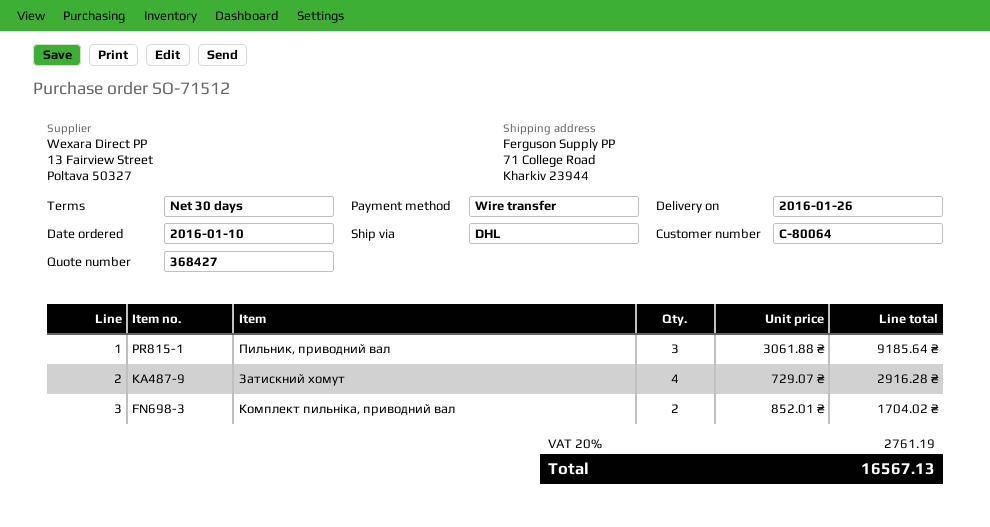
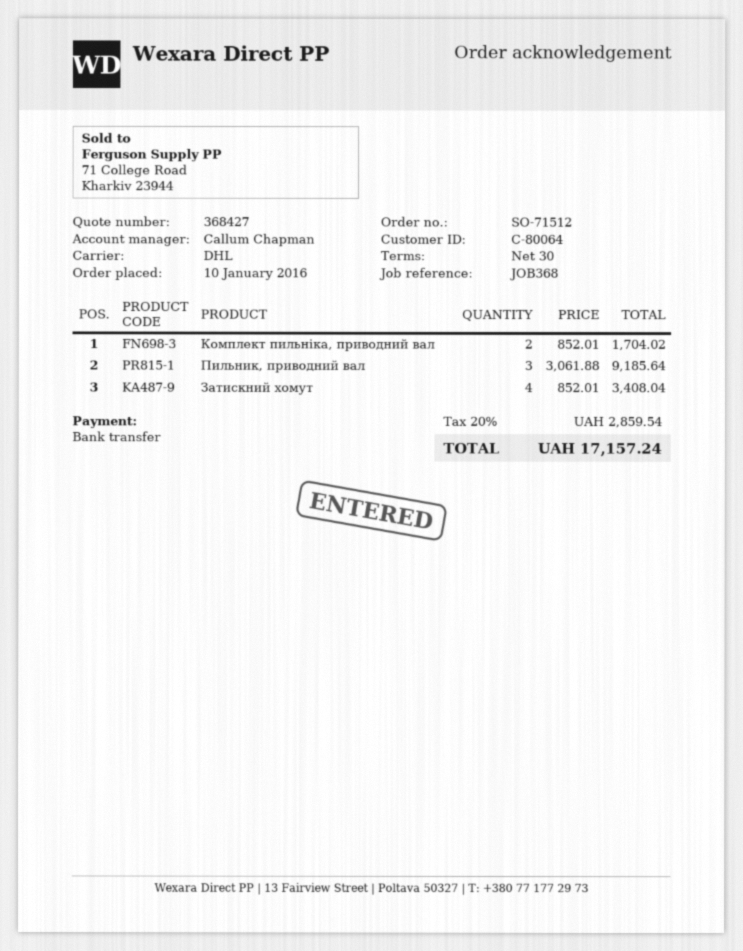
Затискний хомут: 4 x 729.07 = 2916.28 -> 4 x 852.01 = 3408.04
tax: 20% = 2761.19 -> 20% = 2859.54
total: 16567.13 -> 17157.24

